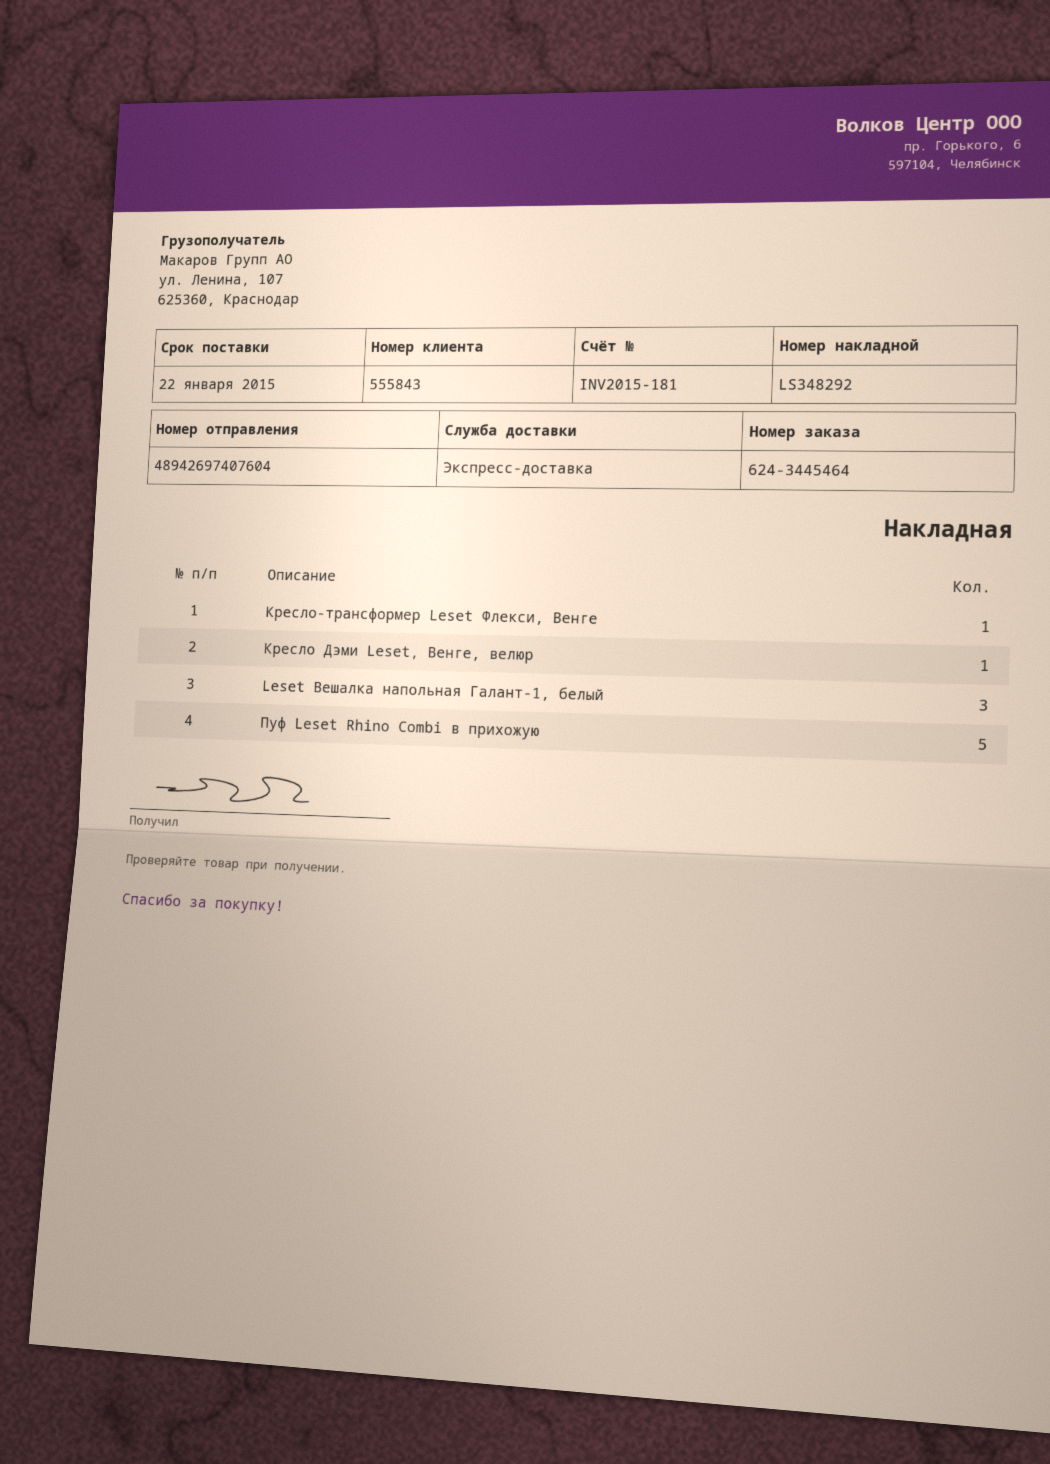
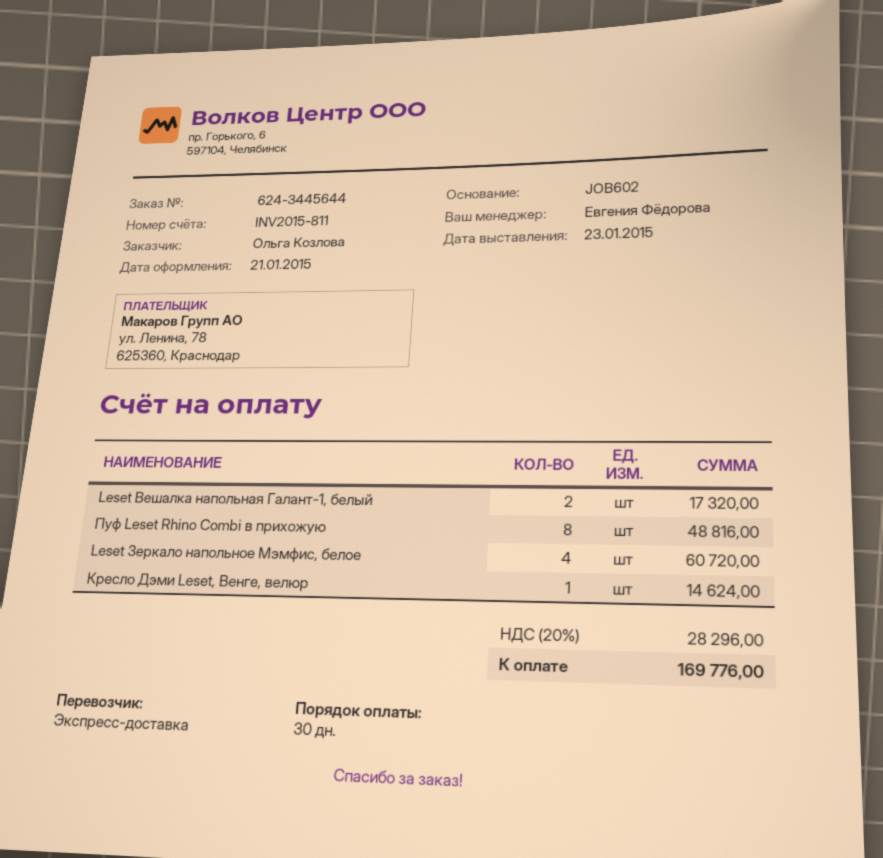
order number: 624-3445464 -> 624-3445644
invoice number: INV2015-181 -> INV2015-811
Кресло-трансформер Leset Флекси, Венге: 1 -> none
Leset Вешалка напольная Галант-1, белый: 3 -> 2
Пуф Leset Rhino Combi в прихожую: 5 -> 8
Leset Зеркало напольное Мэмфис, белое: none -> 4

